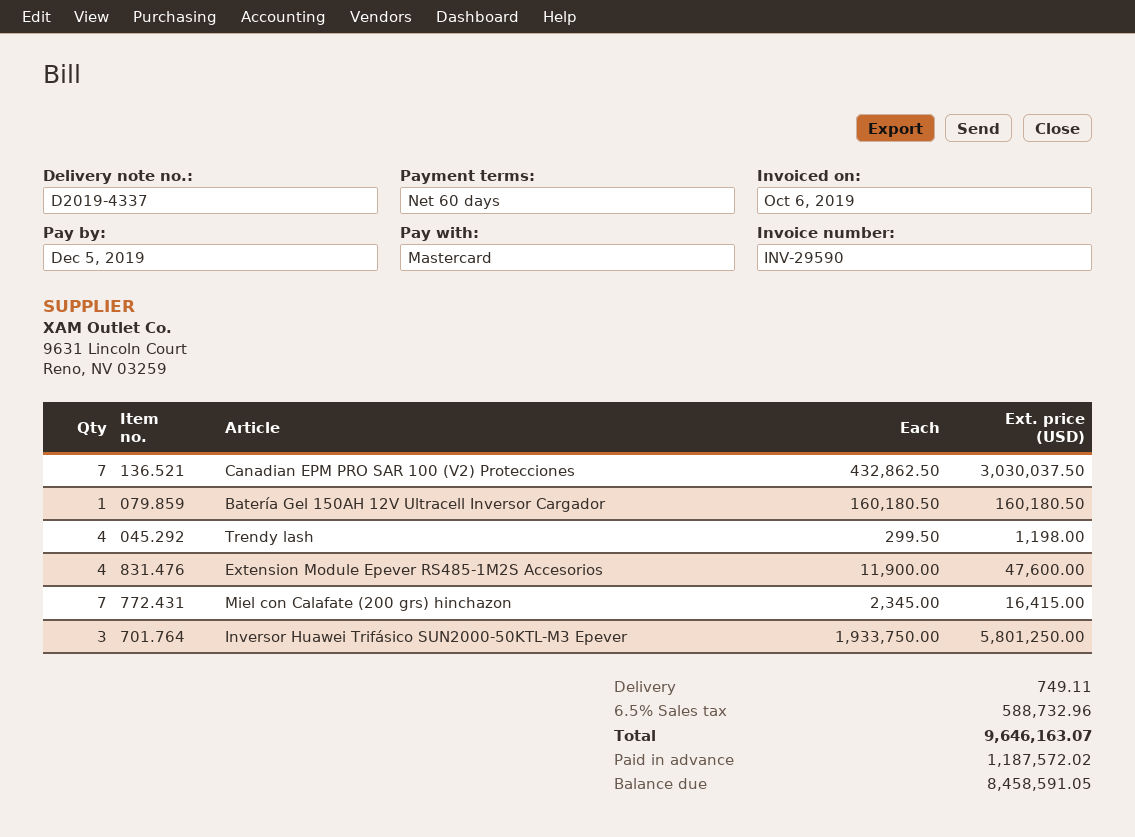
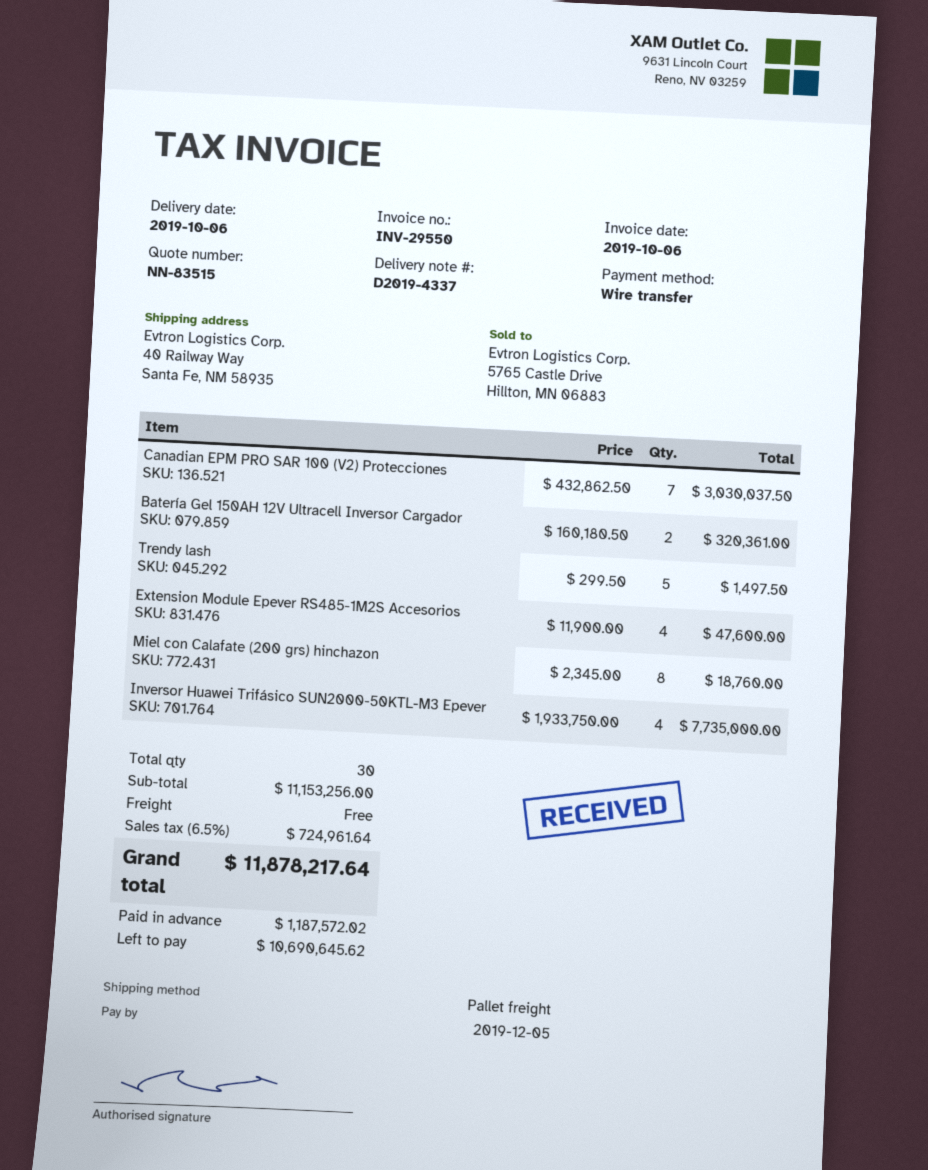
invoice number: INV-29590 -> INV-29550
payment method: Mastercard -> bank transfer
Batería Gel 150AH 12V Ultracell Inversor Cargador: 1 x 160180.50 = 160180.50 -> 2 x 160180.50 = 320361.00
Trendy lash: 4 x 299.50 = 1198.00 -> 5 x 299.50 = 1497.50
Miel con Calafate (200 grs) hinchazon: 7 x 2345.00 = 16415.00 -> 8 x 2345.00 = 18760.00
Inversor Huawei Trifásico SUN2000-50KTL-M3 Epever: 3 x 1933750.00 = 5801250.00 -> 4 x 1933750.00 = 7735000.00
shipping: 749.11 -> 0.00
tax: 6.5% = 588732.96 -> 6.5% = 724961.64
total: 9646163.07 -> 11878217.64
balance: 8458591.05 -> 10690645.62

